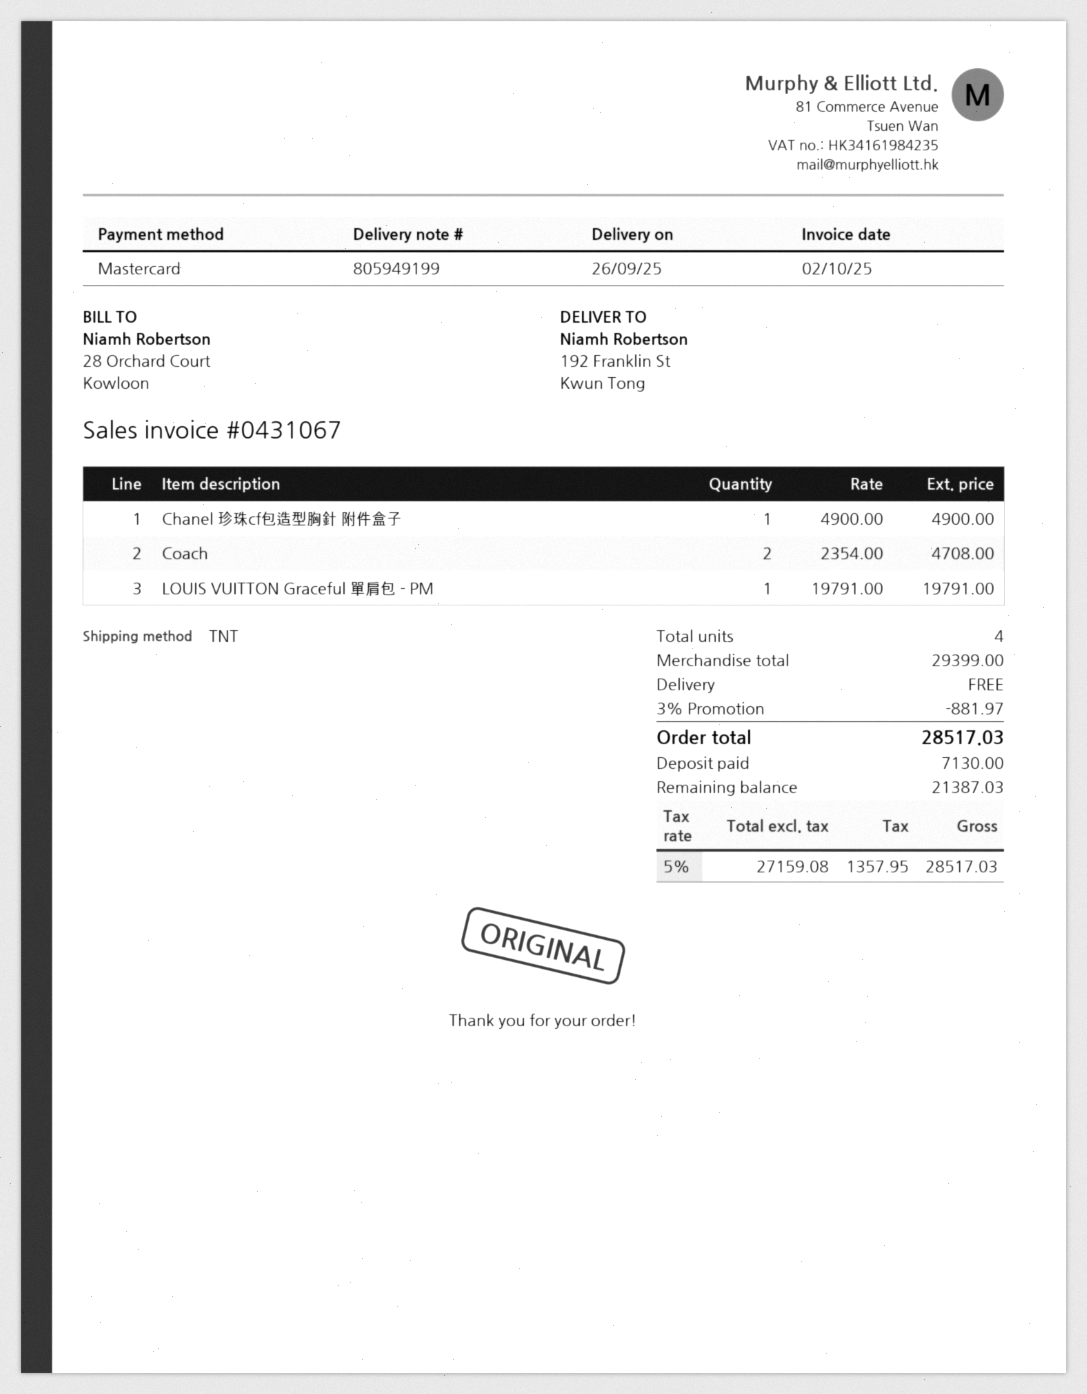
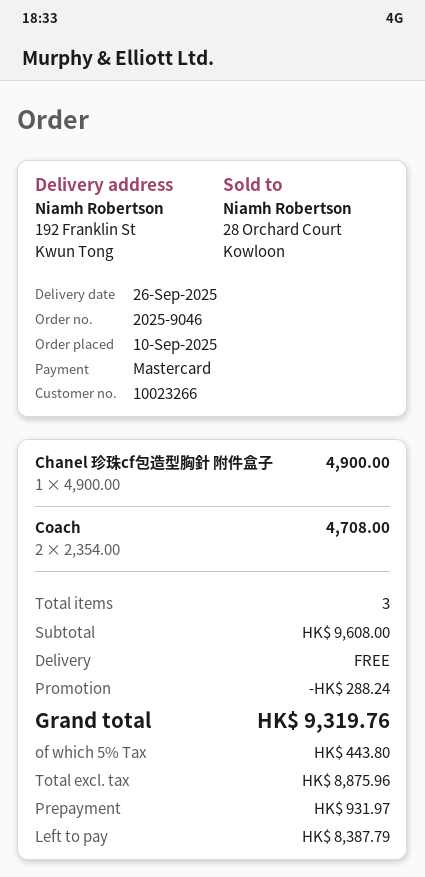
LOUIS VUITTON Graceful 單肩包 - PM: 1 x 19791.00 = 19791.00 -> none
total quantity: 4 -> 3
subtotal: 29399.00 -> 9608.00
discount: 881.97 -> 288.24
net: 27159.08 -> 8875.96
tax: 5% = 1357.95 -> 5% = 443.80
total: 28517.03 -> 9319.76
deposit: 7130.00 -> 931.97
balance: 21387.03 -> 8387.79

